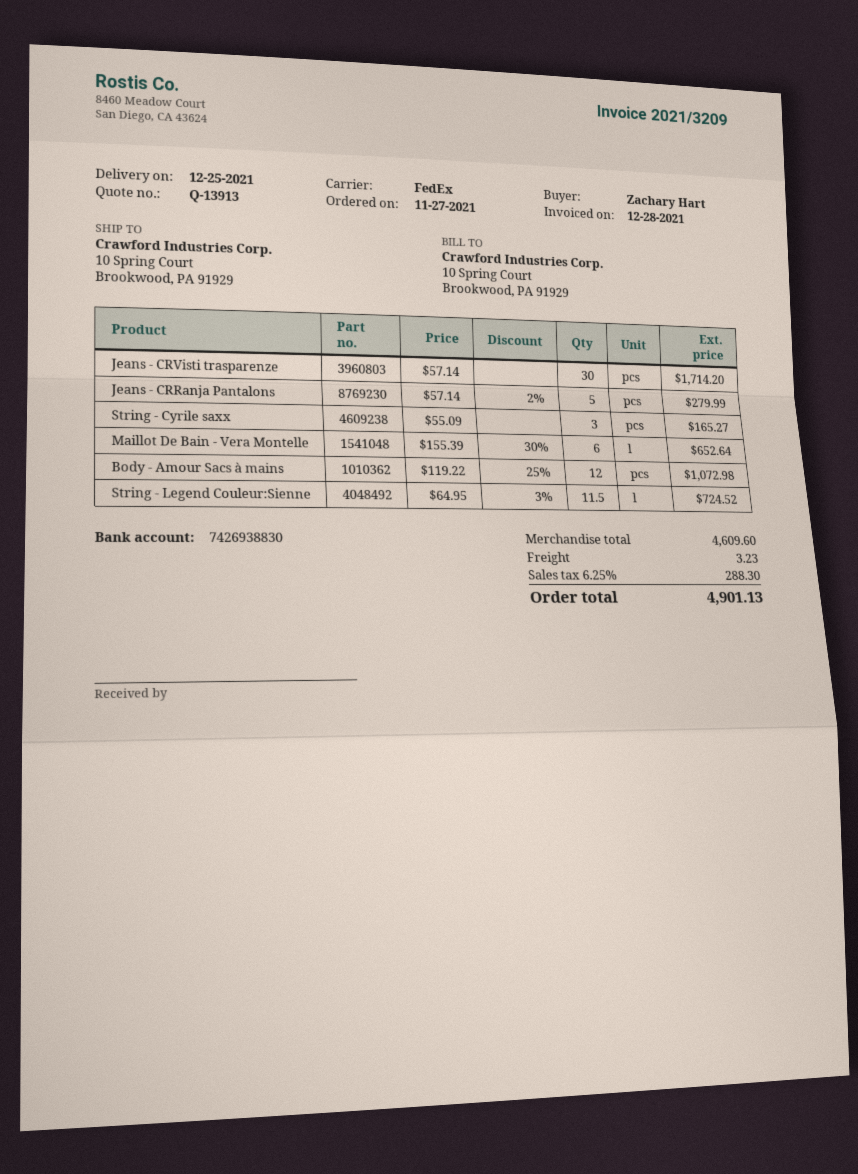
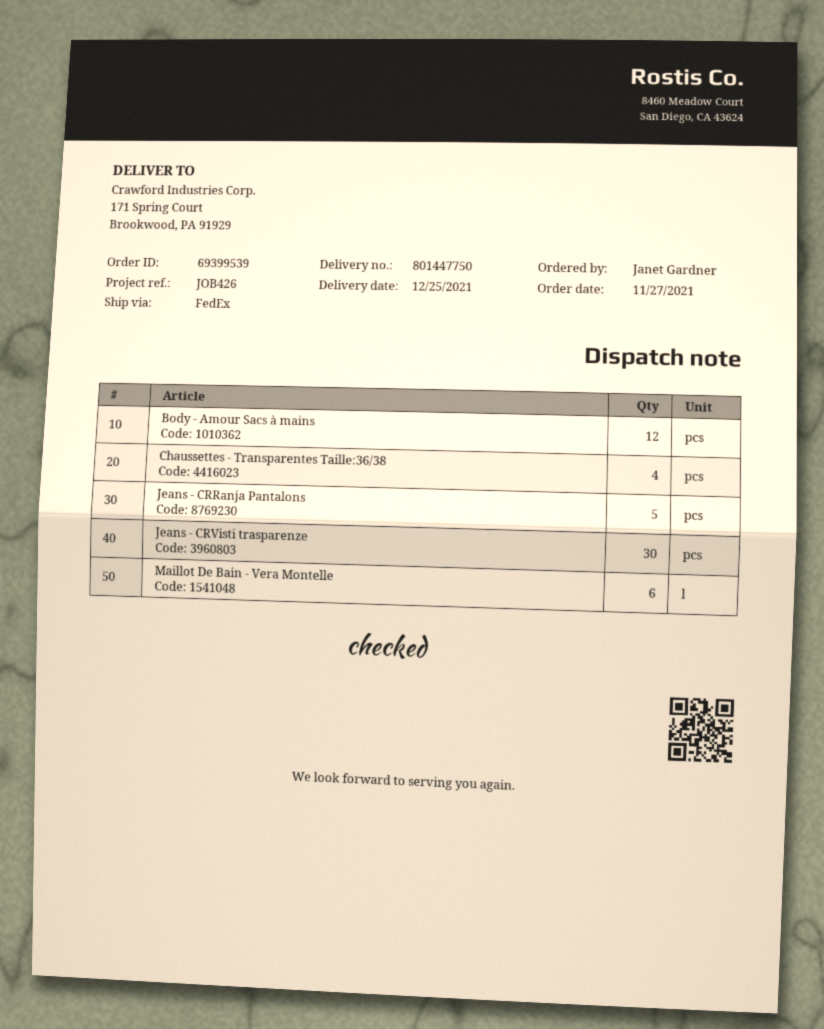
ordered by: Zachary Hart -> Janet Gardner
ship to: 10 Spring Court, Brookwood, PA 91929 -> 171 Spring Court, Brookwood, PA 91929
String - Cyrile saxx: 3 -> none
String - Legend Couleur:Sienne: 11.5 -> none
Chaussettes - Transparentes Taille:36/38: none -> 4

